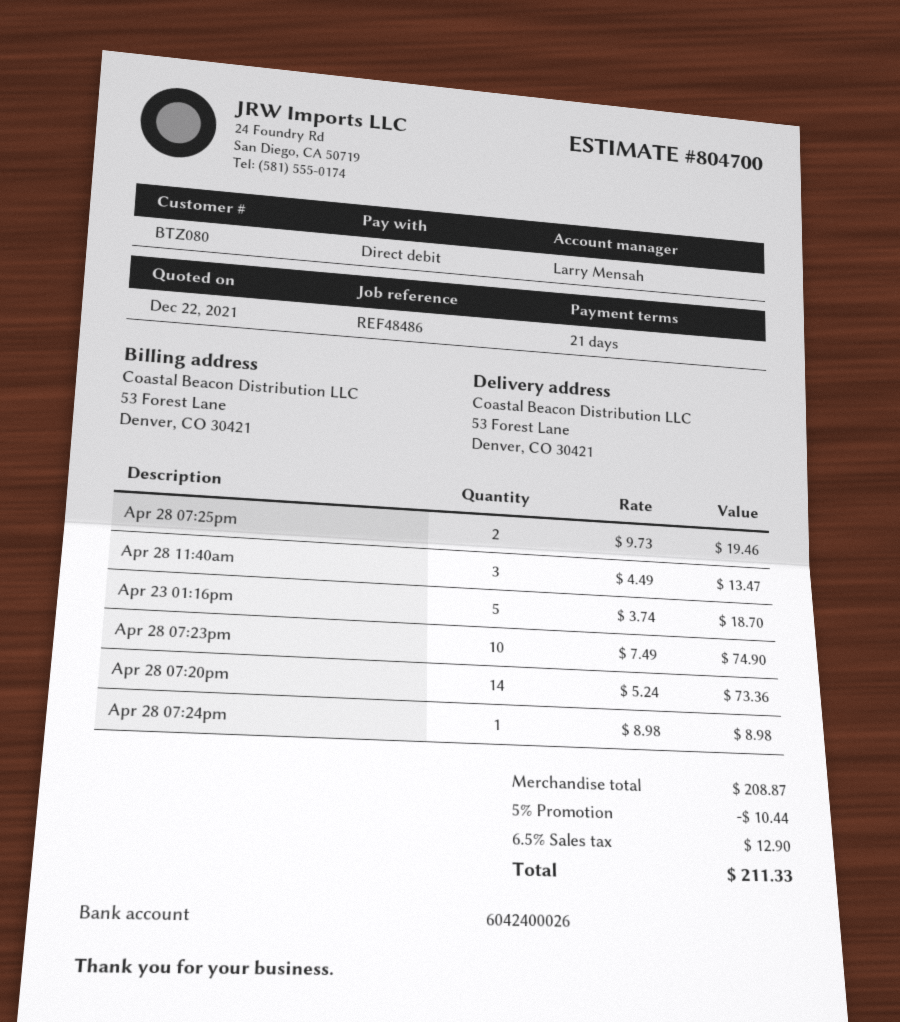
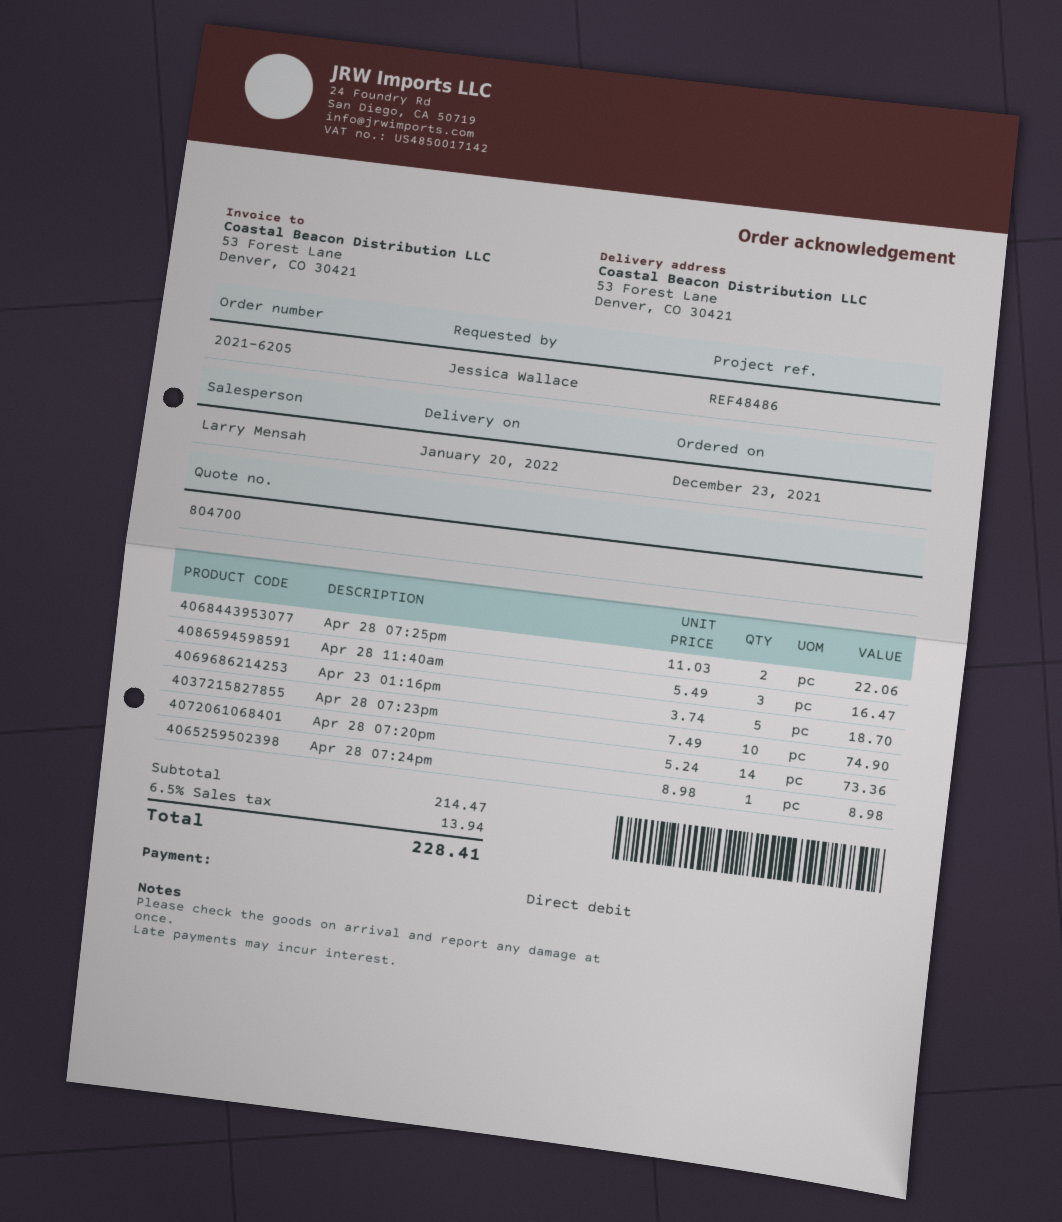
Apr 28 07:25pm: 2 x 9.73 = 19.46 -> 2 x 11.03 = 22.06
Apr 28 11:40am: 3 x 4.49 = 13.47 -> 3 x 5.49 = 16.47
subtotal: 208.87 -> 214.47
discount: 5% = 10.44 -> none
tax: 6.5% = 12.90 -> 6.5% = 13.94
total: 211.33 -> 228.41

